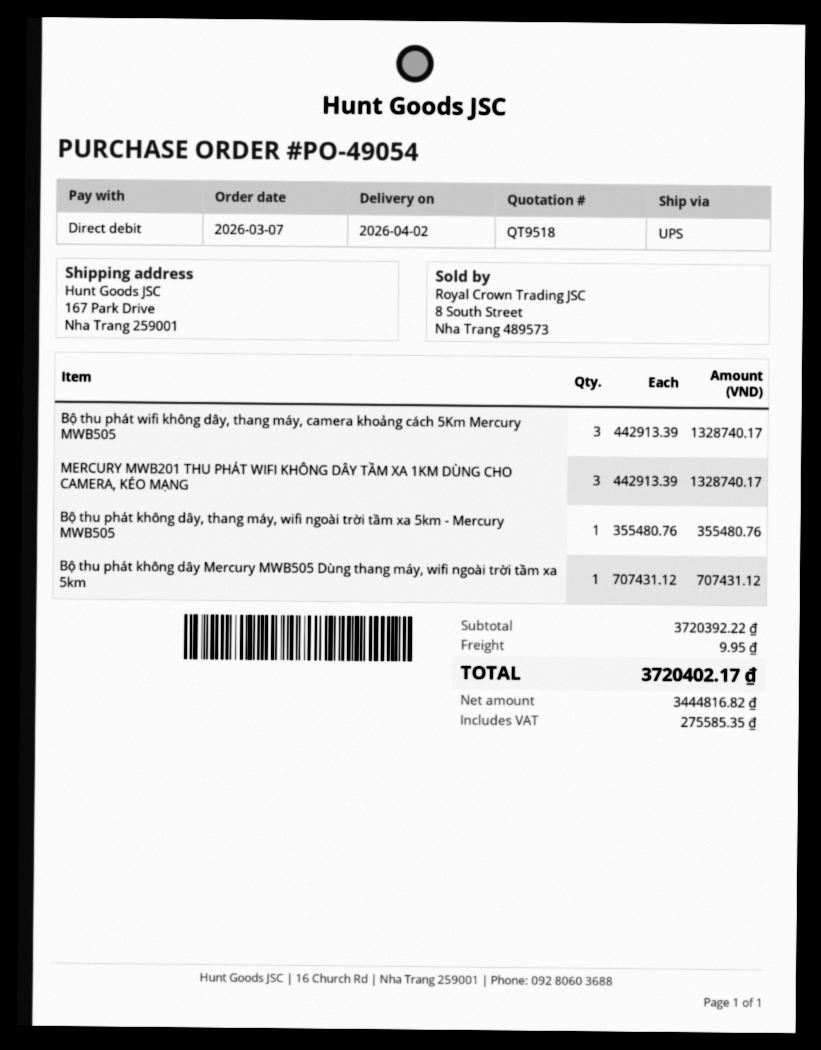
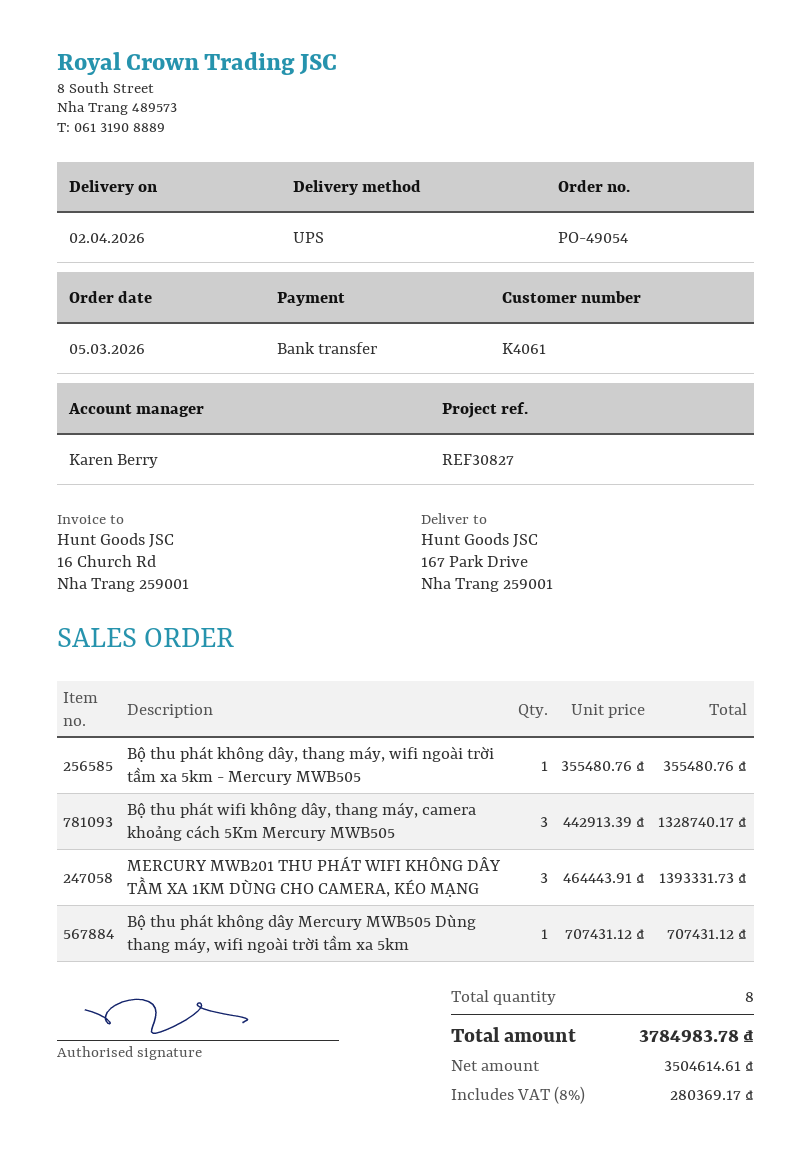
order date: 2026-03-07 -> 2026-03-05
payment method: direct debit -> bank transfer
MERCURY MWB201 THU PHÁT WIFI KHÔNG DÂY TẦM XA 1KM DÙNG CHO CAMERA, KÉO MẠNG: 3 x 442913.39 = 1328740.17 -> 3 x 464443.91 = 1393331.73
shipping: 9.95 -> none
net: 3444816.82 -> 3504614.61
tax: 275585.35 -> 280369.17
total: 3720402.17 -> 3784983.78

